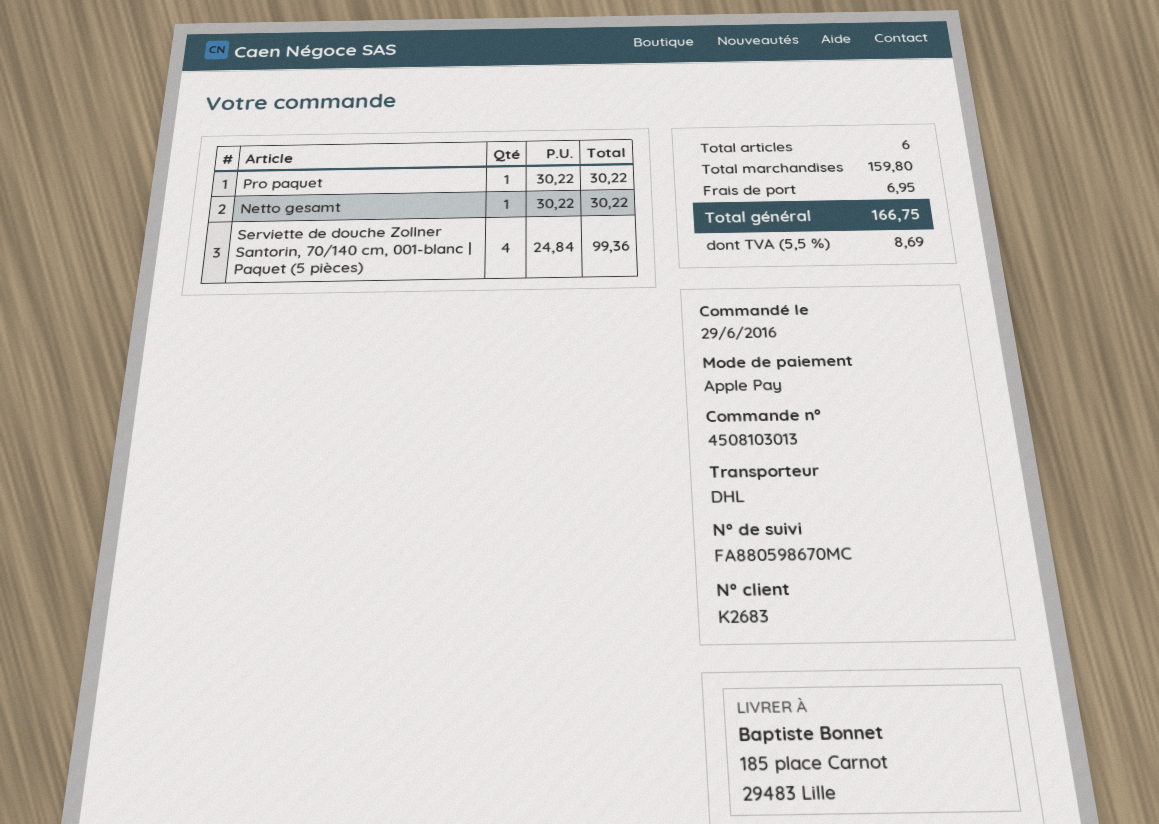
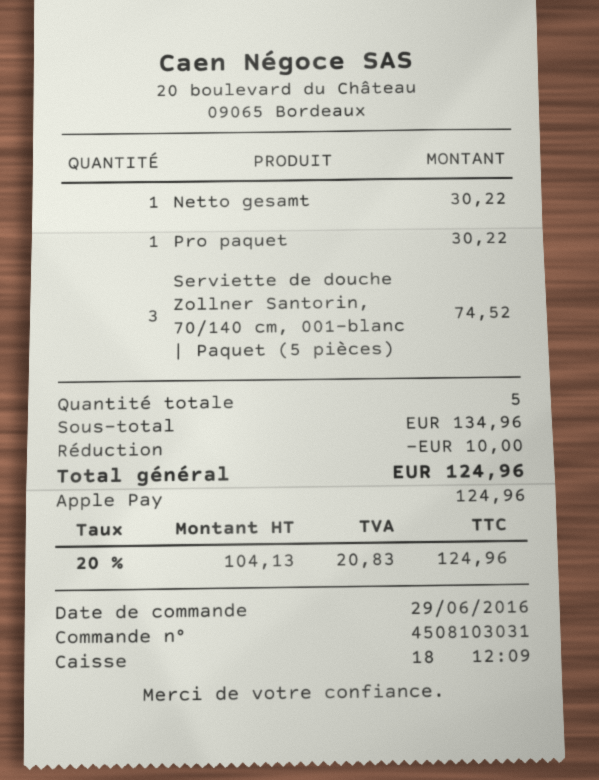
order number: 4508103013 -> 4508103031
Serviette de douche Zollner Santorin, 70/140 cm, 001-blanc | Paquet (5 pièces): 4 for 99.36 -> 3 for 74.52
total quantity: 6 -> 5
subtotal: 159.80 -> 134.96
discount: none -> 10.00
shipping: 6.95 -> none
tax: 5.5% = 8.69 -> 20% = 20.83
total: 166.75 -> 124.96

